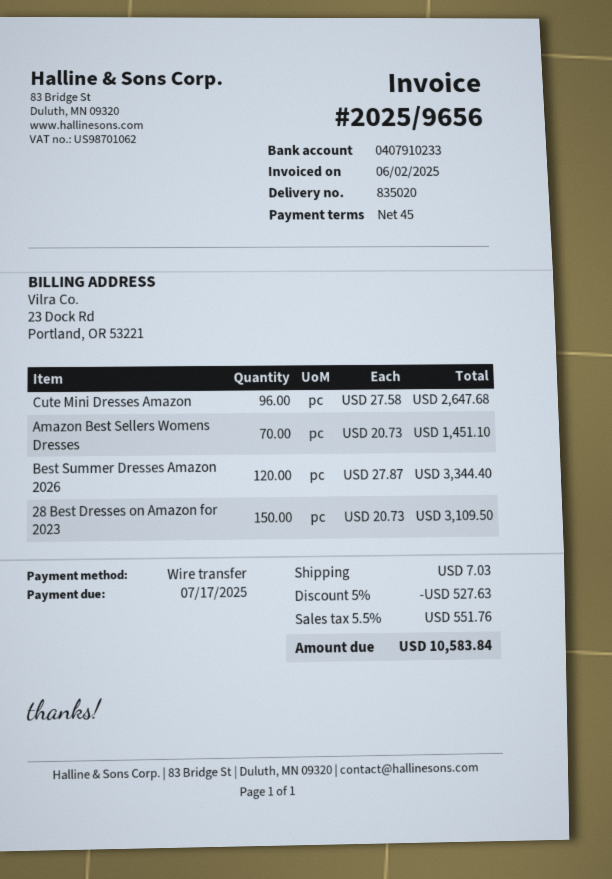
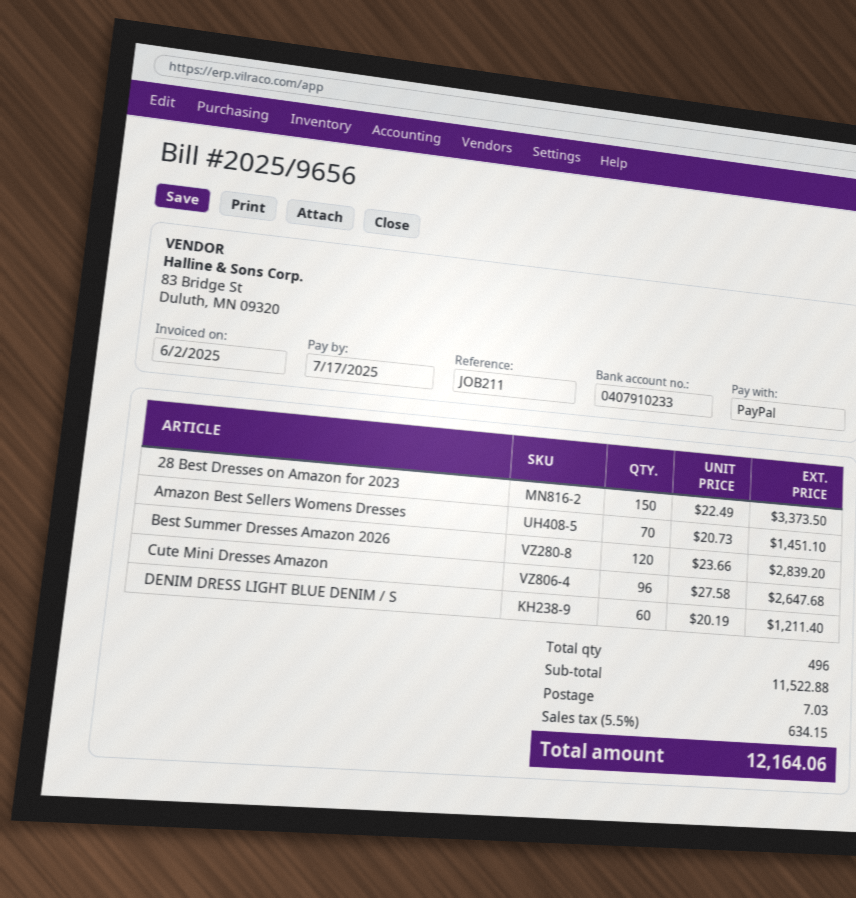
payment method: bank transfer -> PayPal
Best Summer Dresses Amazon 2026: 120 x 27.87 = 3344.40 -> 120 x 23.66 = 2839.20
28 Best Dresses on Amazon for 2023: 150 x 20.73 = 3109.50 -> 150 x 22.49 = 3373.50
DENIM DRESS LIGHT BLUE DENIM / S: none -> 60 x 20.19 = 1211.40
discount: 5% = 527.63 -> none
tax: 5.5% = 551.76 -> 5.5% = 634.15
total: 10583.84 -> 12164.06

